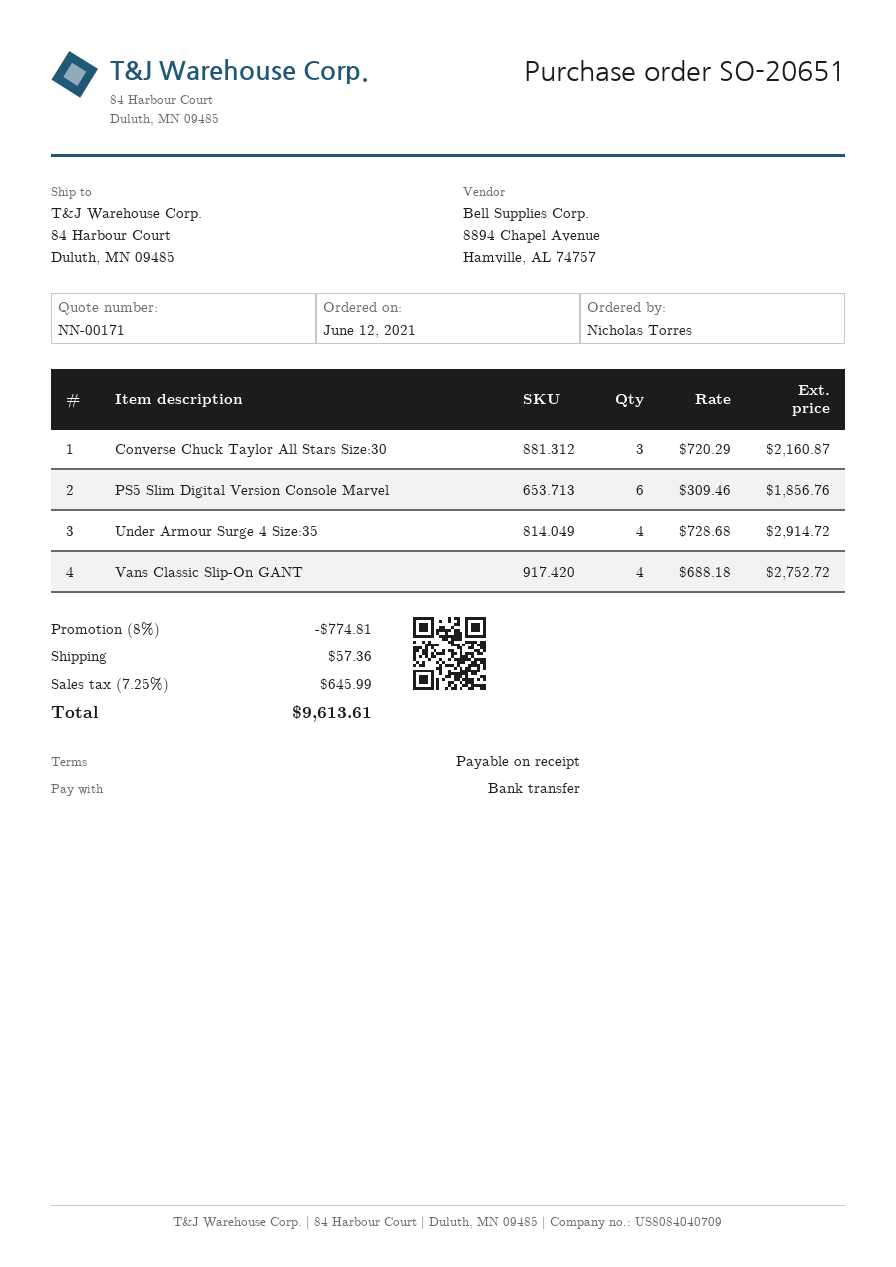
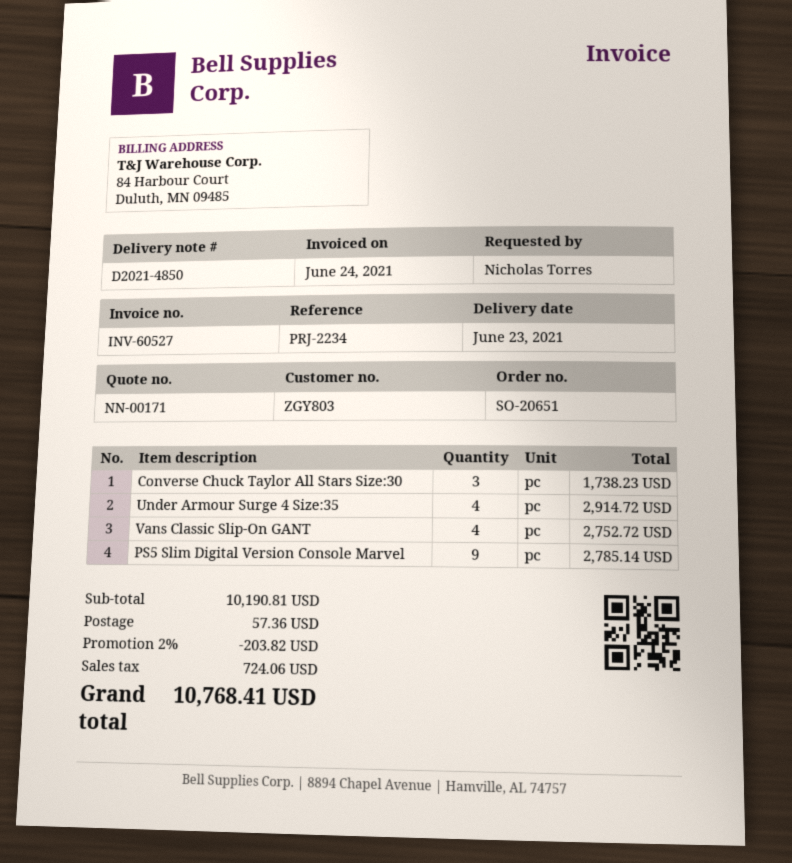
Converse Chuck Taylor All Stars Size:30: 3 for 2160.87 -> 3 for 1738.23
PS5 Slim Digital Version Console Marvel: 6 for 1856.76 -> 9 for 2785.14
discount: 8% = 774.81 -> 2% = 203.82
tax: 645.99 -> 724.06
total: 9613.61 -> 10768.41

